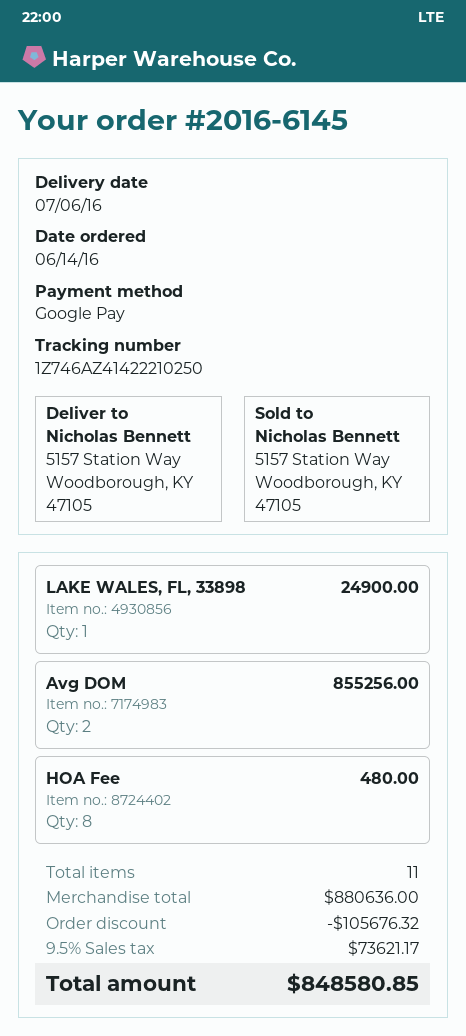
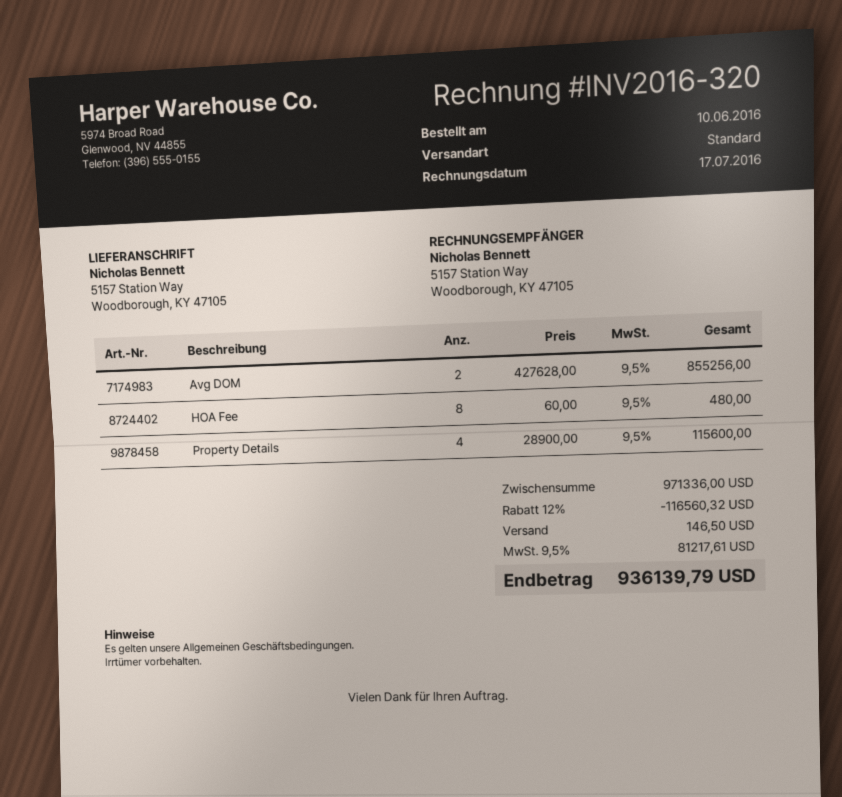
order date: 2016-06-14 -> 2016-06-10
LAKE WALES, FL, 33898: 1 for 24900.00 -> none
Property Details: none -> 4 for 115600.00
subtotal: 880636.00 -> 971336.00
discount: 105676.32 -> 116560.32
shipping: none -> 146.50
tax: 9.5% = 73621.17 -> 9.5% = 81217.61
total: 848580.85 -> 936139.79

